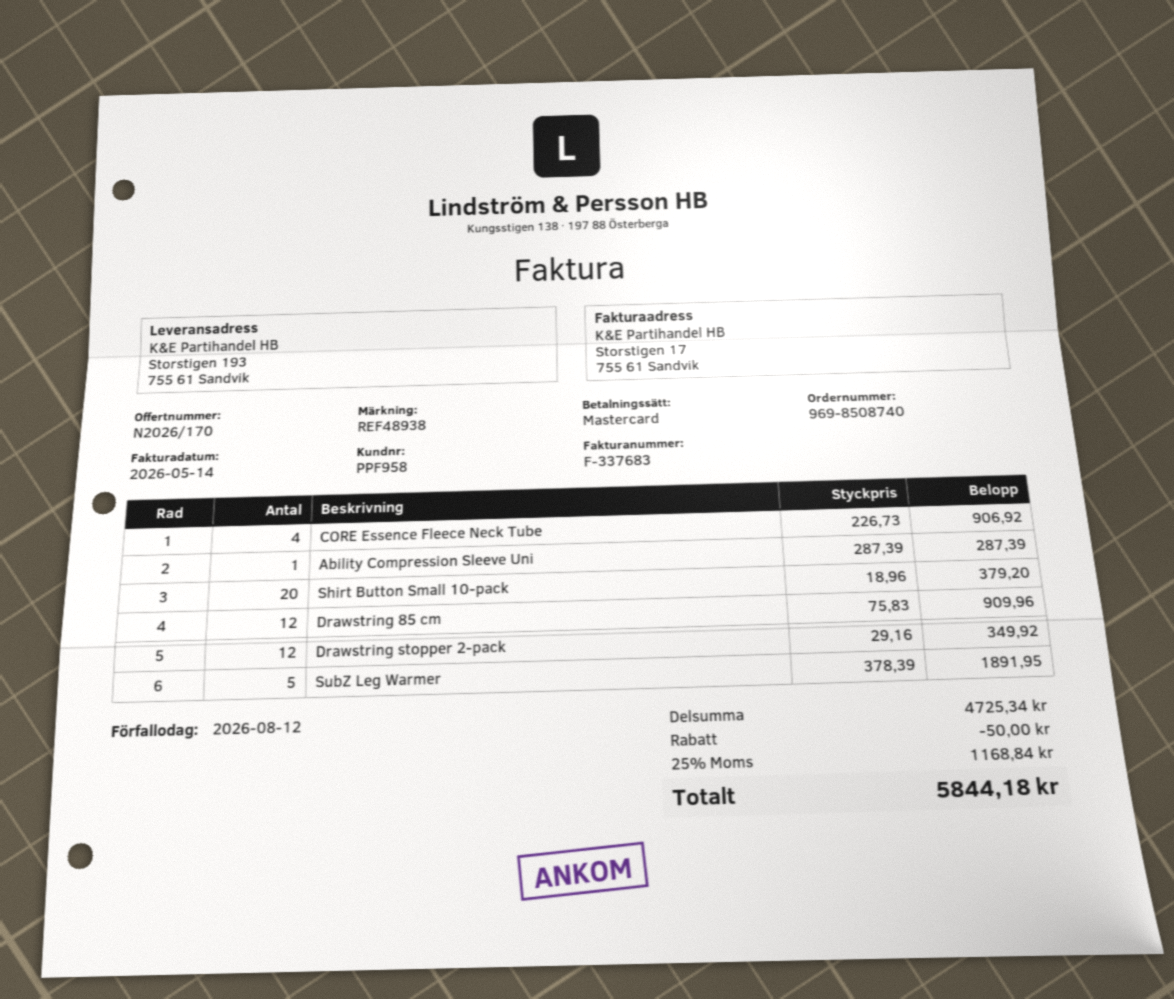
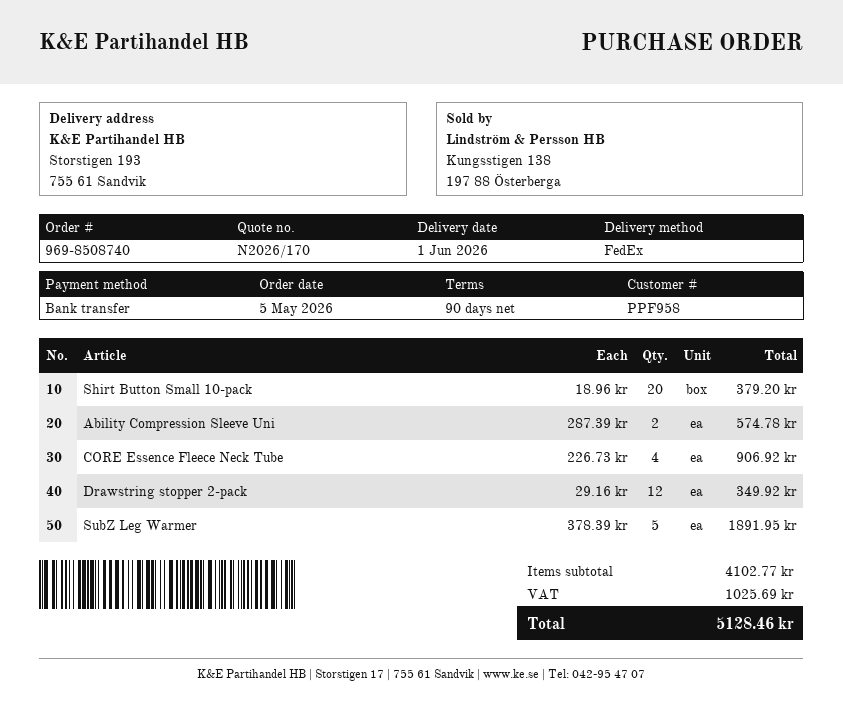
payment method: Mastercard -> bank transfer
Ability Compression Sleeve Uni: 1 x 287.39 = 287.39 -> 2 x 287.39 = 574.78
Drawstring 85 cm: 12 x 75.83 = 909.96 -> none
subtotal: 4725.34 -> 4102.77
discount: 50.00 -> none
tax: 1168.84 -> 1025.69
total: 5844.18 -> 5128.46

